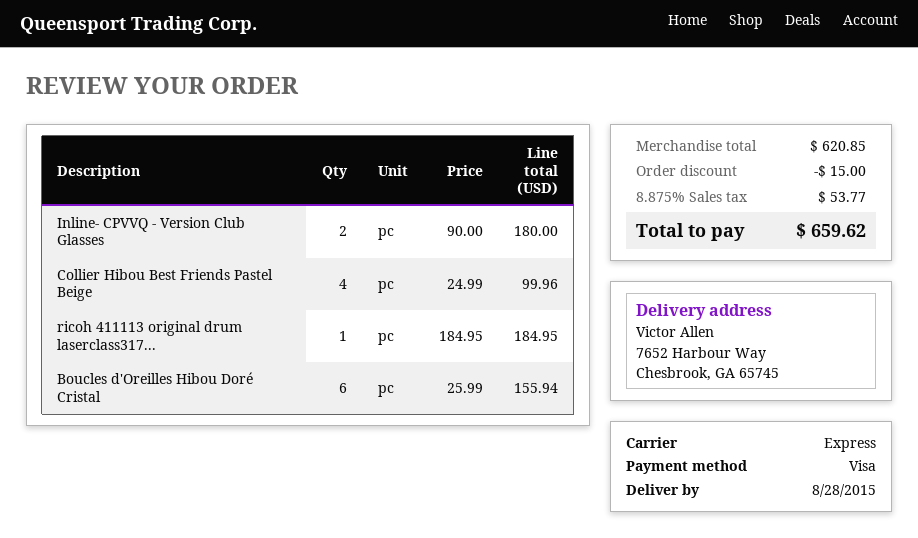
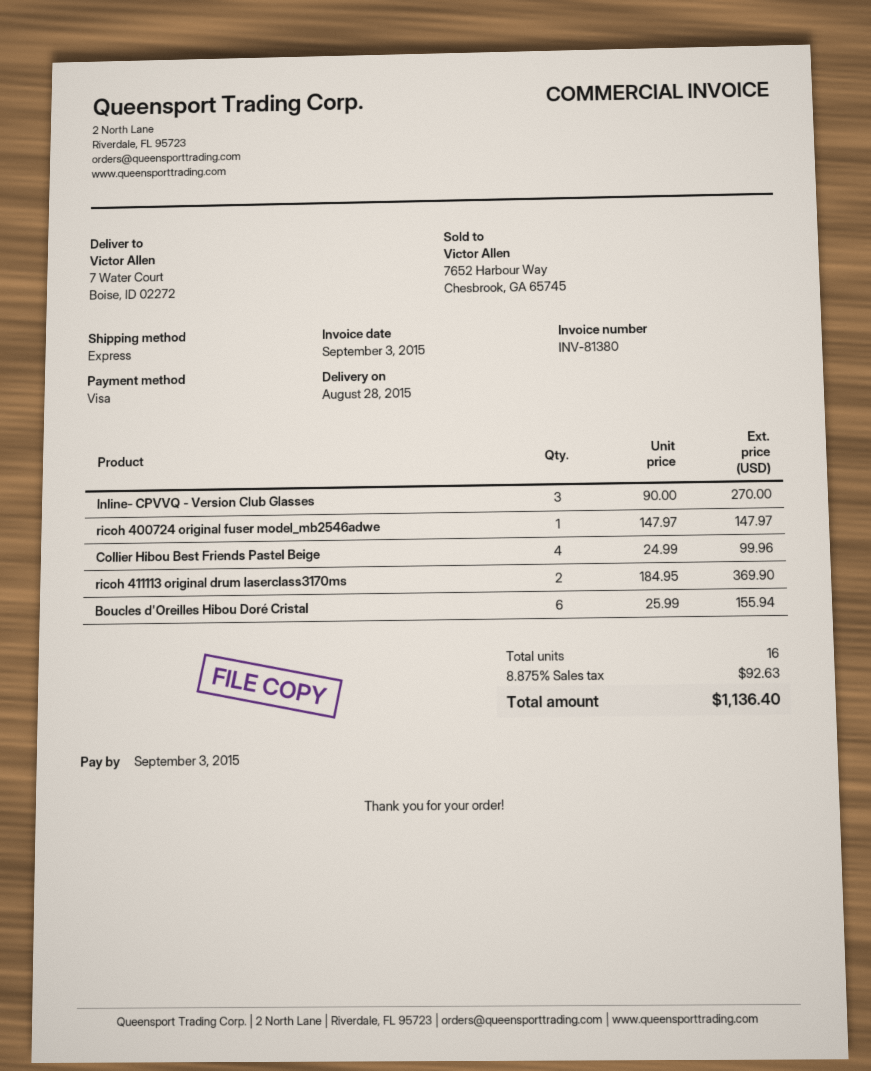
ship to: 7652 Harbour Way, Chesbrook, GA 65745 -> 7 Water Court, Boise, ID 02272
Inline- CPVVQ - Version Club Glasses: 2 x 90.00 = 180.00 -> 3 x 90.00 = 270.00
ricoh 411113 original drum laserclass317...: 1 x 184.95 = 184.95 -> 2 x 184.95 = 369.90
ricoh 400724 original fuser model_mb2546adwe: none -> 1 x 147.97 = 147.97
discount: 15.00 -> none
tax: 8.875% = 53.77 -> 8.875% = 92.63
total: 659.62 -> 1136.40

